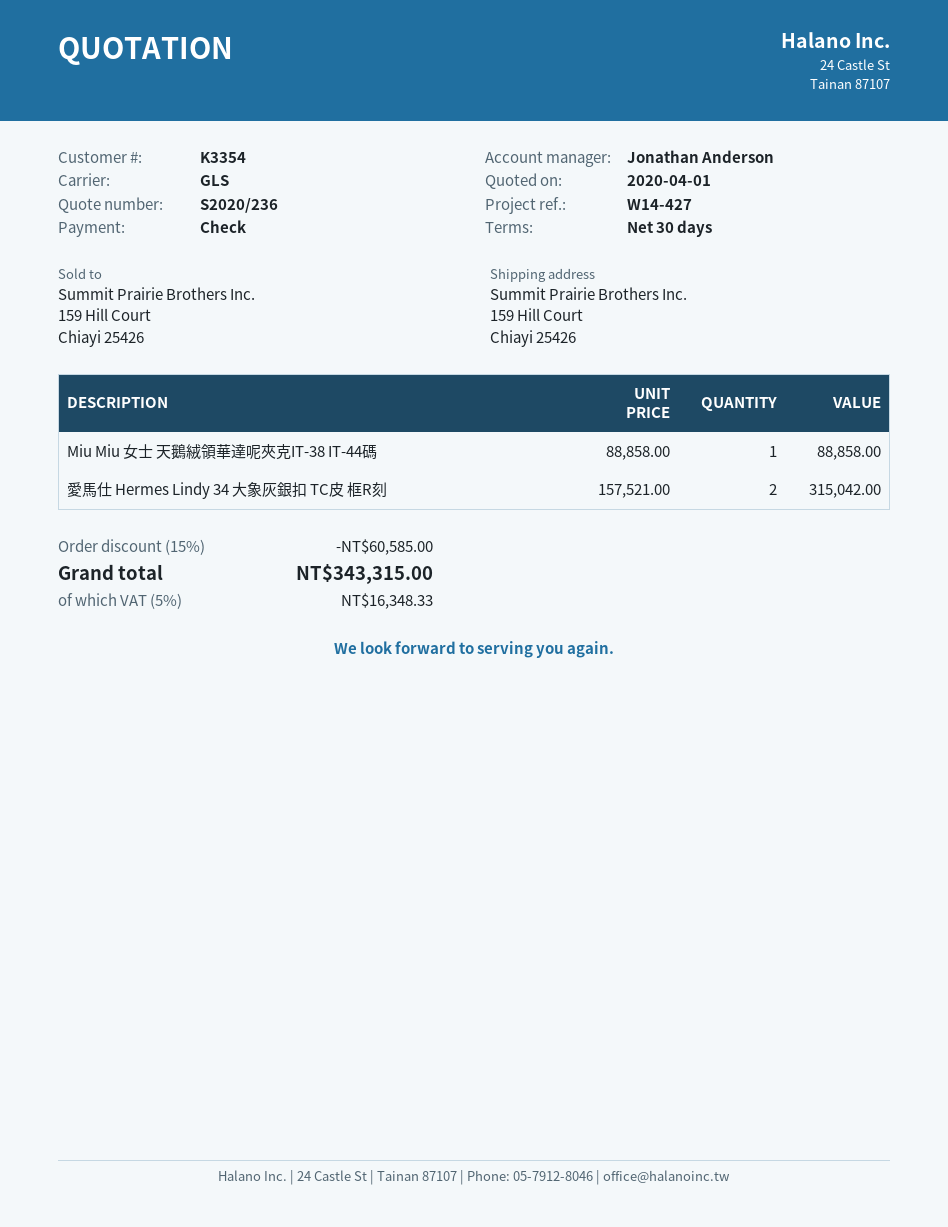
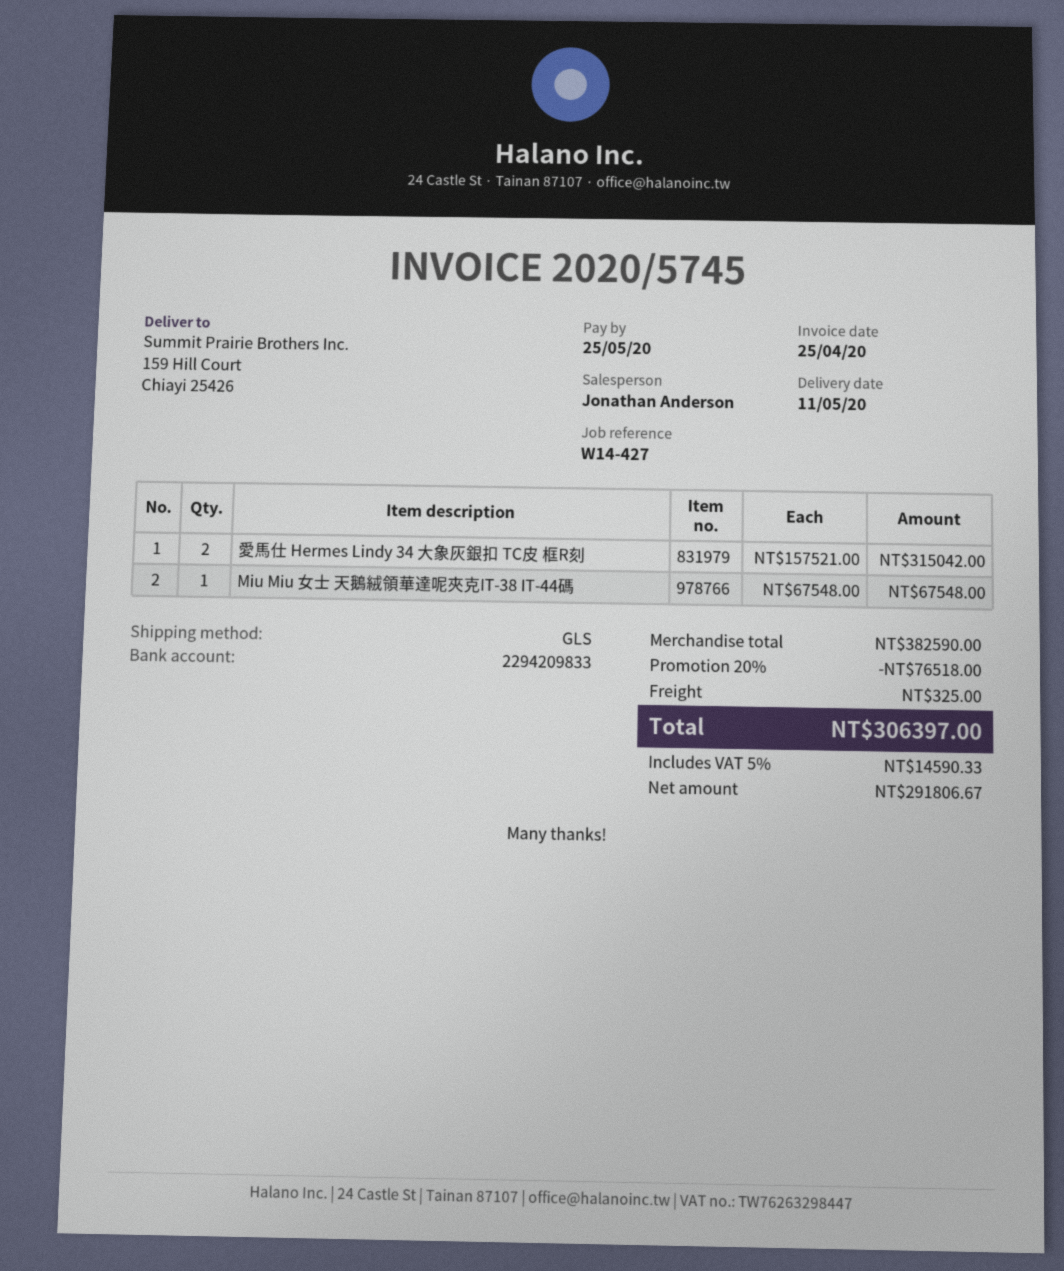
Miu Miu 女士 天鵝絨領華達呢夾克IT-38 IT-44碼: 1 x 88858.00 = 88858.00 -> 1 x 67548.00 = 67548.00
discount: 15% = 60585.00 -> 20% = 76518.00
shipping: none -> 325.00
tax: 5% = 16348.33 -> 5% = 14590.33
total: 343315.00 -> 306397.00

